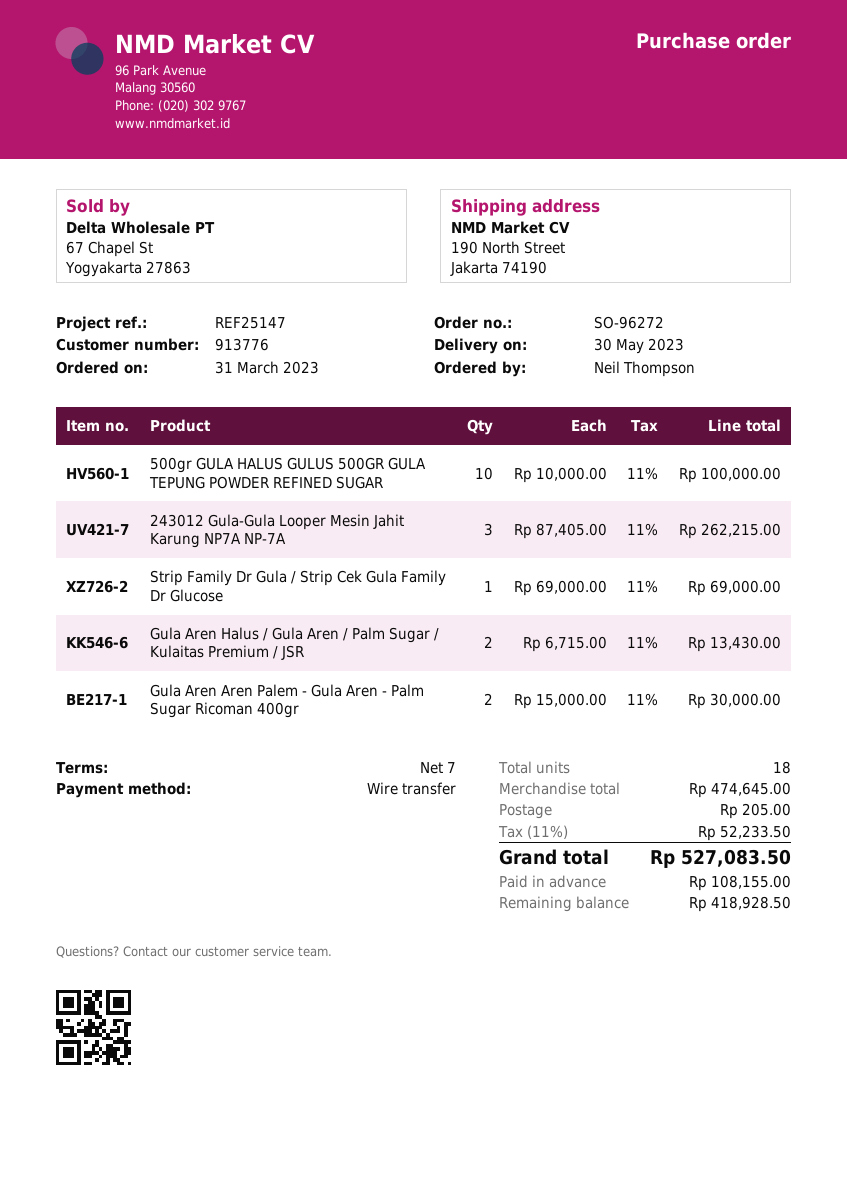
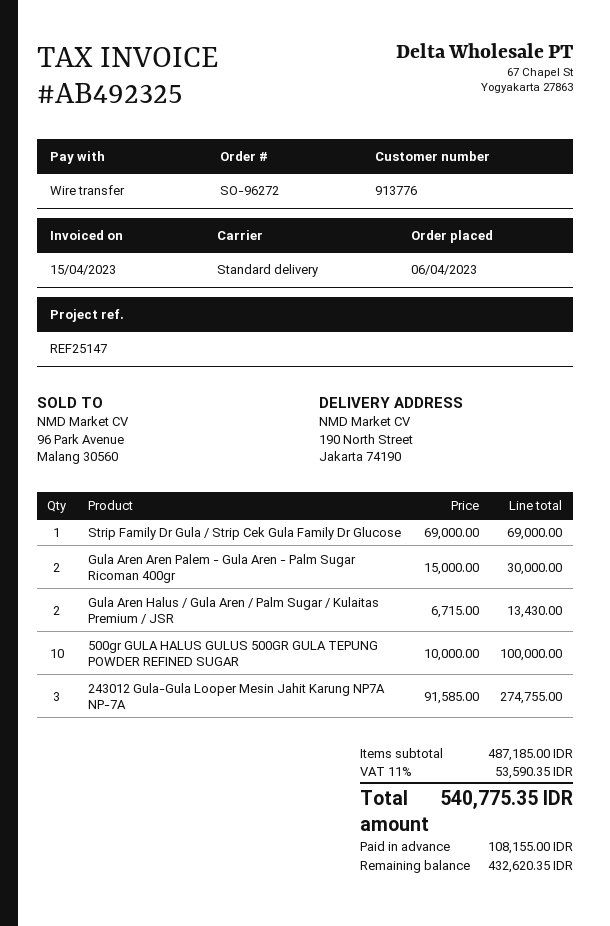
order date: 2023-03-31 -> 2023-04-06
243012 Gula-Gula Looper Mesin Jahit Karung NP7A NP-7A: 3 x 87405.00 = 262215.00 -> 3 x 91585.00 = 274755.00
subtotal: 474645.00 -> 487185.00
shipping: 205.00 -> none
tax: 11% = 52233.50 -> 11% = 53590.35
total: 527083.50 -> 540775.35
balance: 418928.50 -> 432620.35

